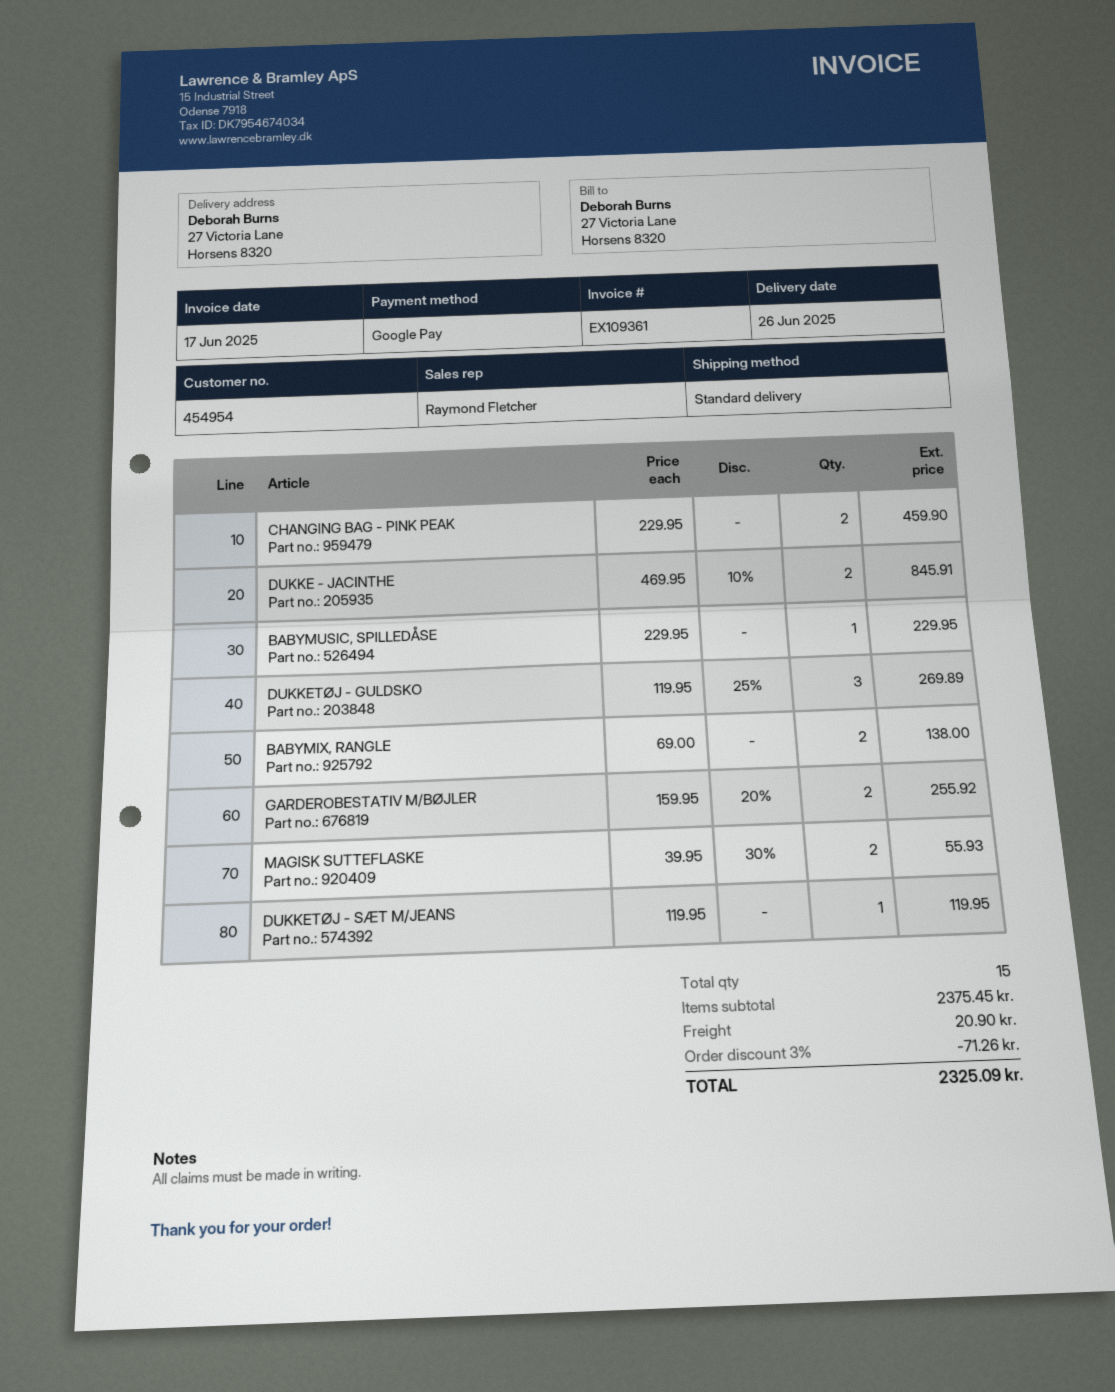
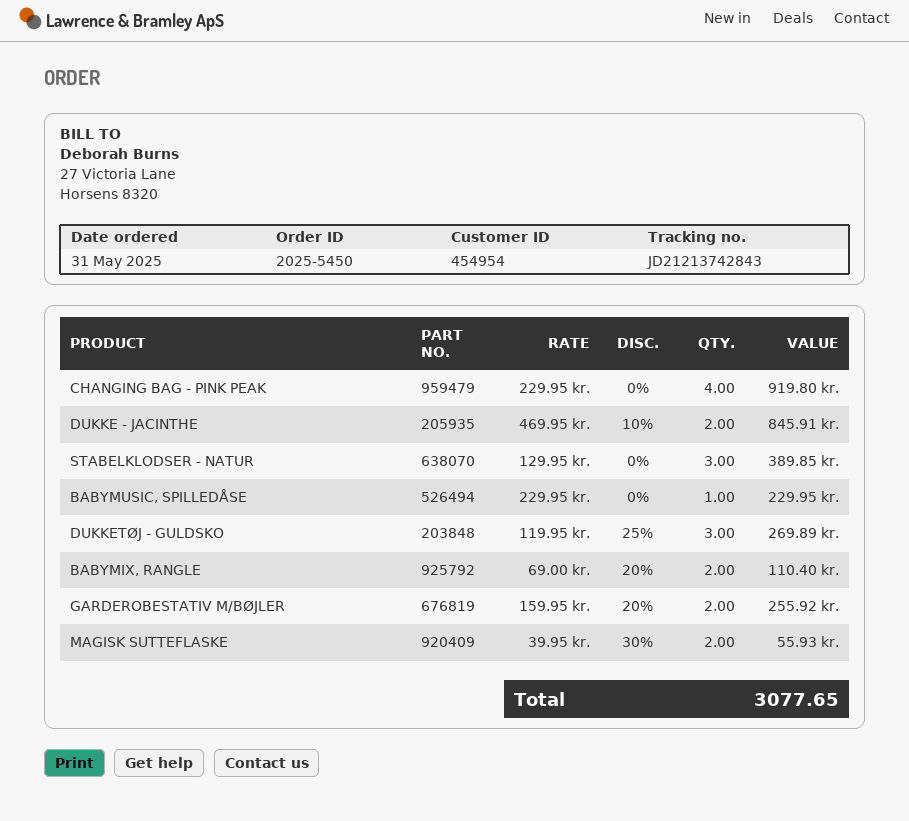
CHANGING BAG - PINK PEAK: 2 x 229.95 = 459.90 -> 4 x 229.95 = 919.80
BABYMIX, RANGLE: 2 x 69.00 = 138.00 -> 2 x 69.00 - 20% = 110.40
DUKKETØJ - SÆT M/JEANS: 1 x 119.95 = 119.95 -> none
STABELKLODSER - NATUR: none -> 3 x 129.95 = 389.85
discount: 3% = 71.26 -> none
shipping: 20.90 -> none
total: 2325.09 -> 3077.65

